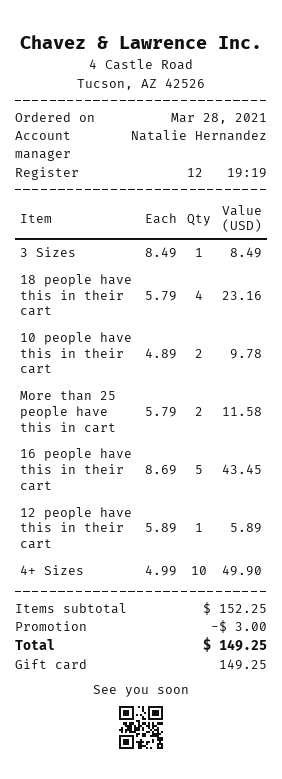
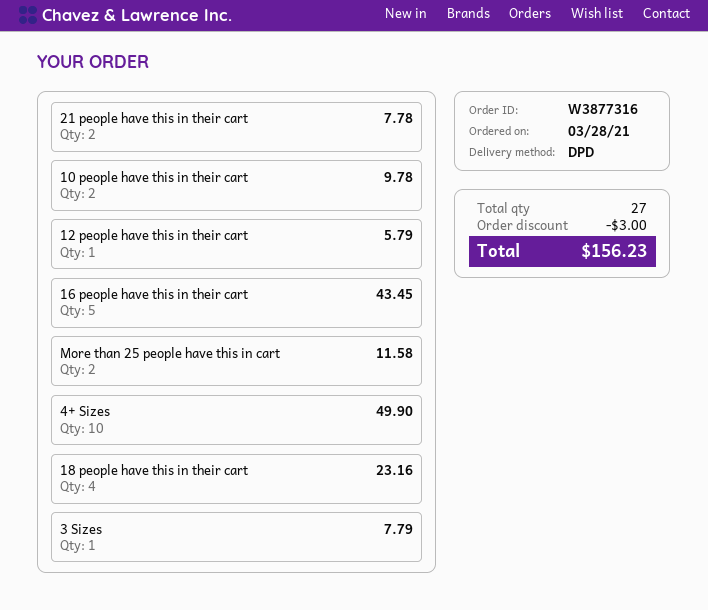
3 Sizes: 1 for 8.49 -> 1 for 7.79
12 people have this in their cart: 1 for 5.89 -> 1 for 5.79
21 people have this in their cart: none -> 2 for 7.78
total: 149.25 -> 156.23

